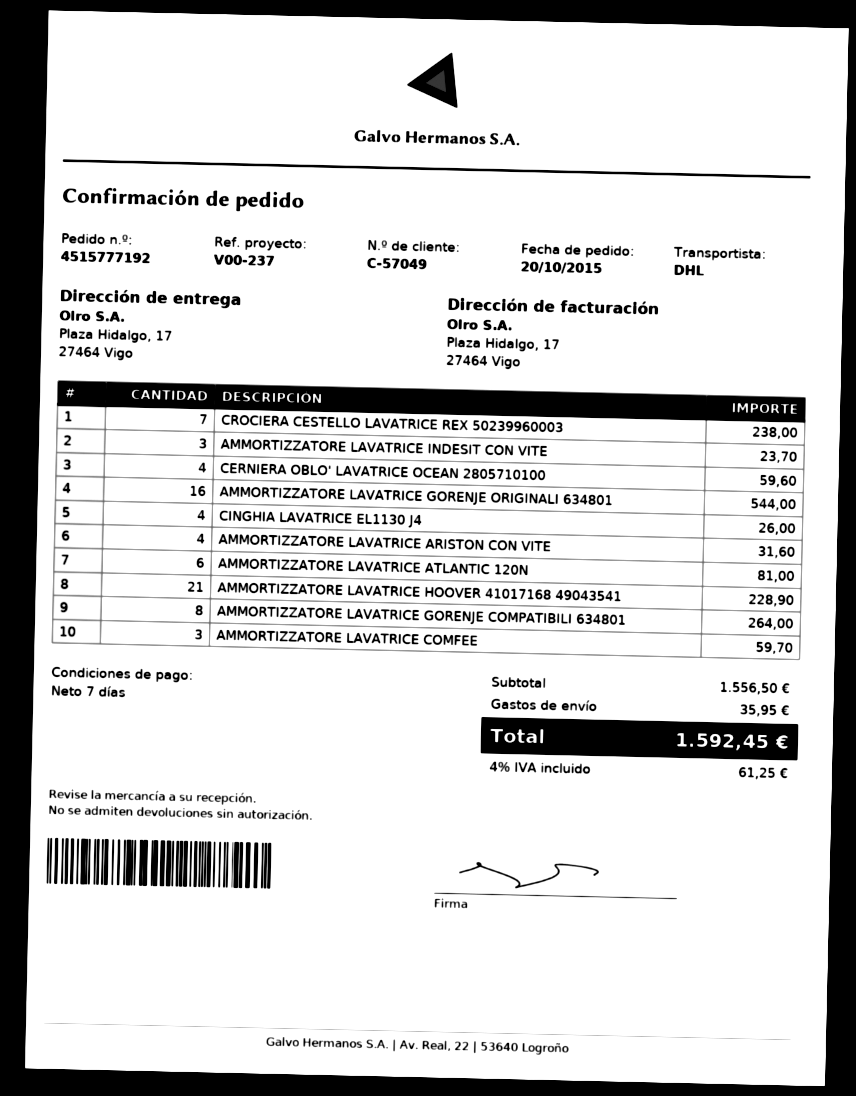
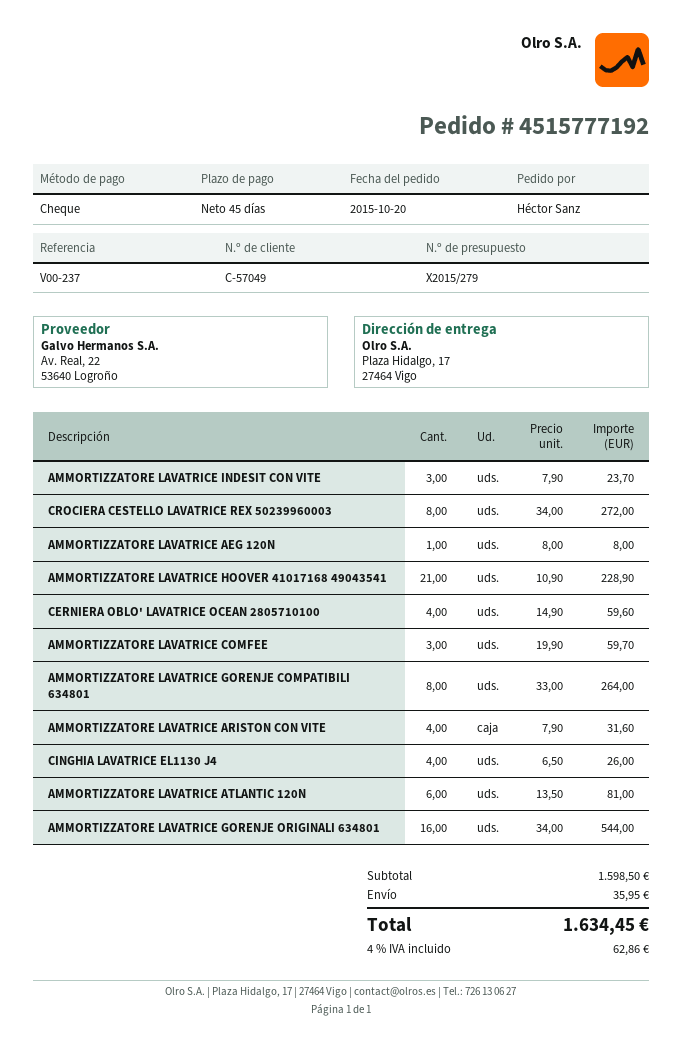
payment terms: 7 days -> 45 days
CROCIERA CESTELLO LAVATRICE REX 50239960003: 7 for 238.00 -> 8 for 272.00
AMMORTIZZATORE LAVATRICE AEG 120N: none -> 1 for 8.00
subtotal: 1556.50 -> 1598.50
tax: 4% = 61.25 -> 4% = 62.86
total: 1592.45 -> 1634.45

